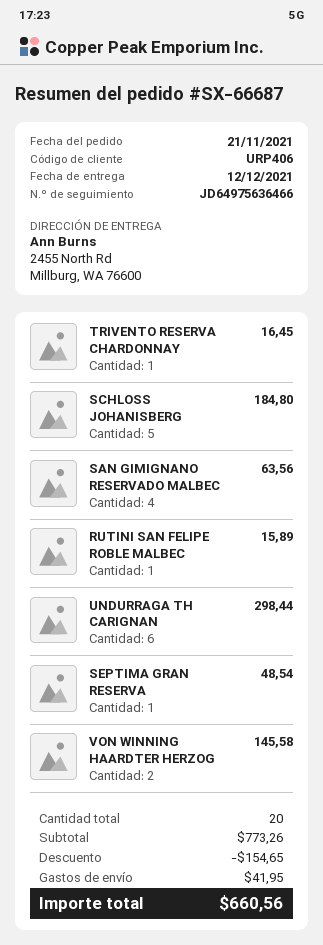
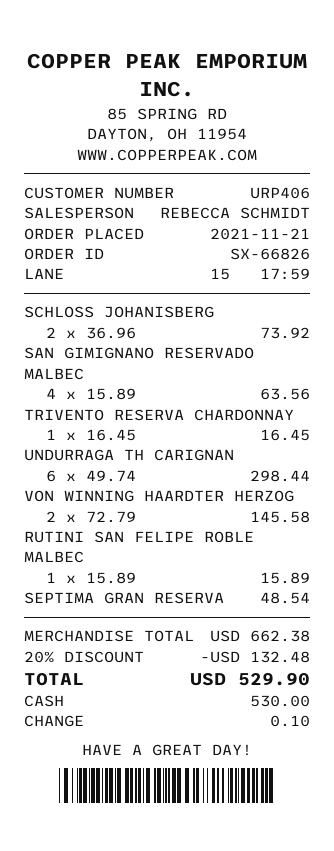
order number: SX-66687 -> SX-66826
SCHLOSS JOHANISBERG: 5 for 184.80 -> 2 for 73.92
subtotal: 773.26 -> 662.38
discount: 154.65 -> 132.48
shipping: 41.95 -> none
total: 660.56 -> 529.90

